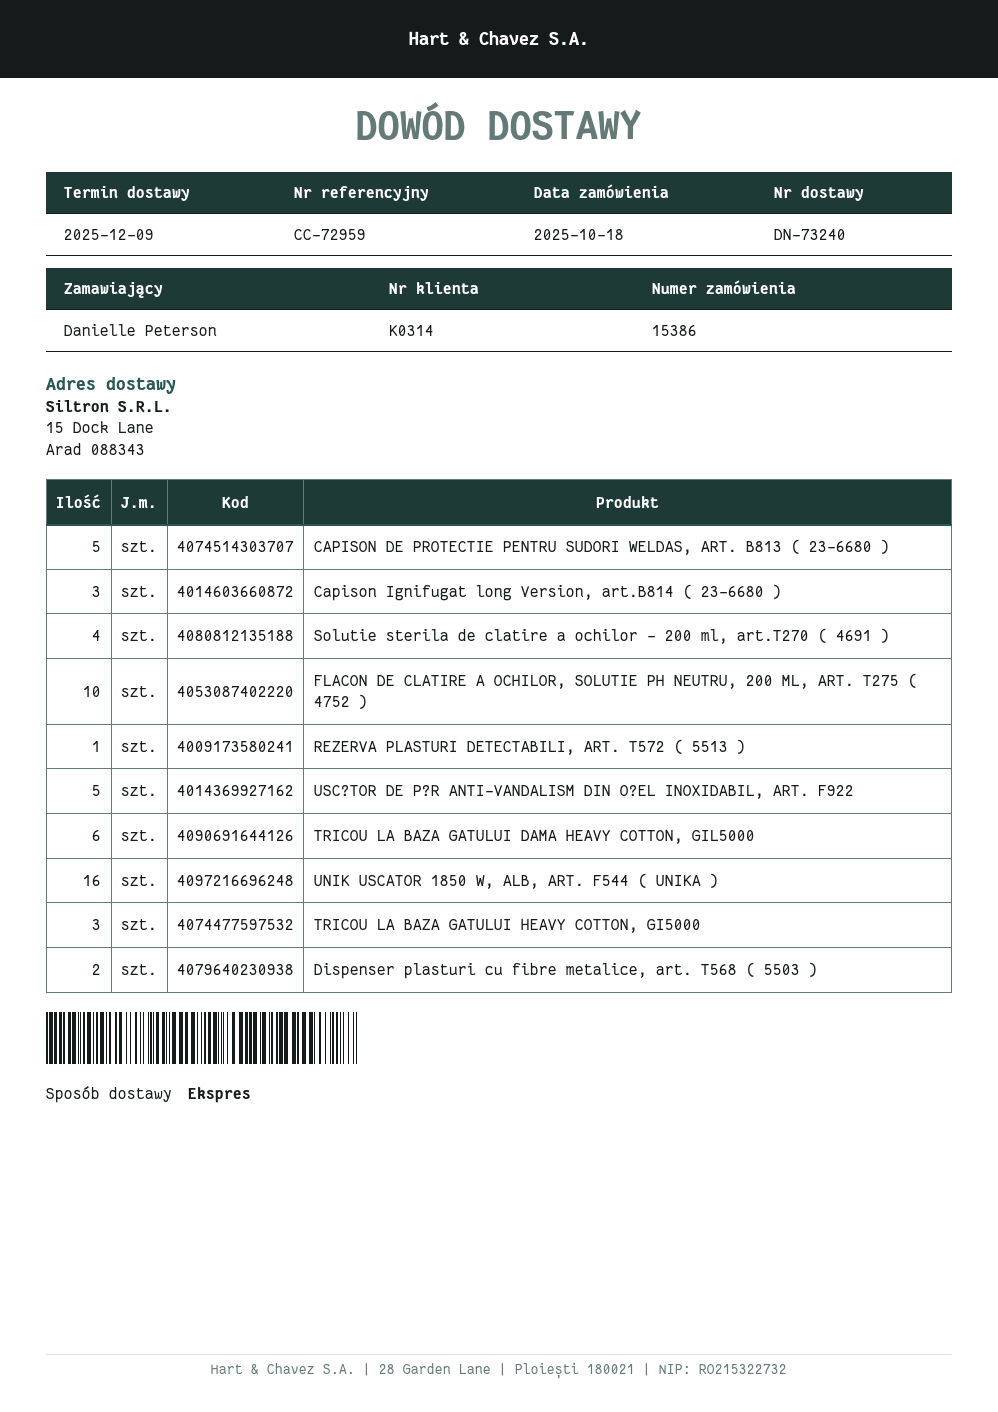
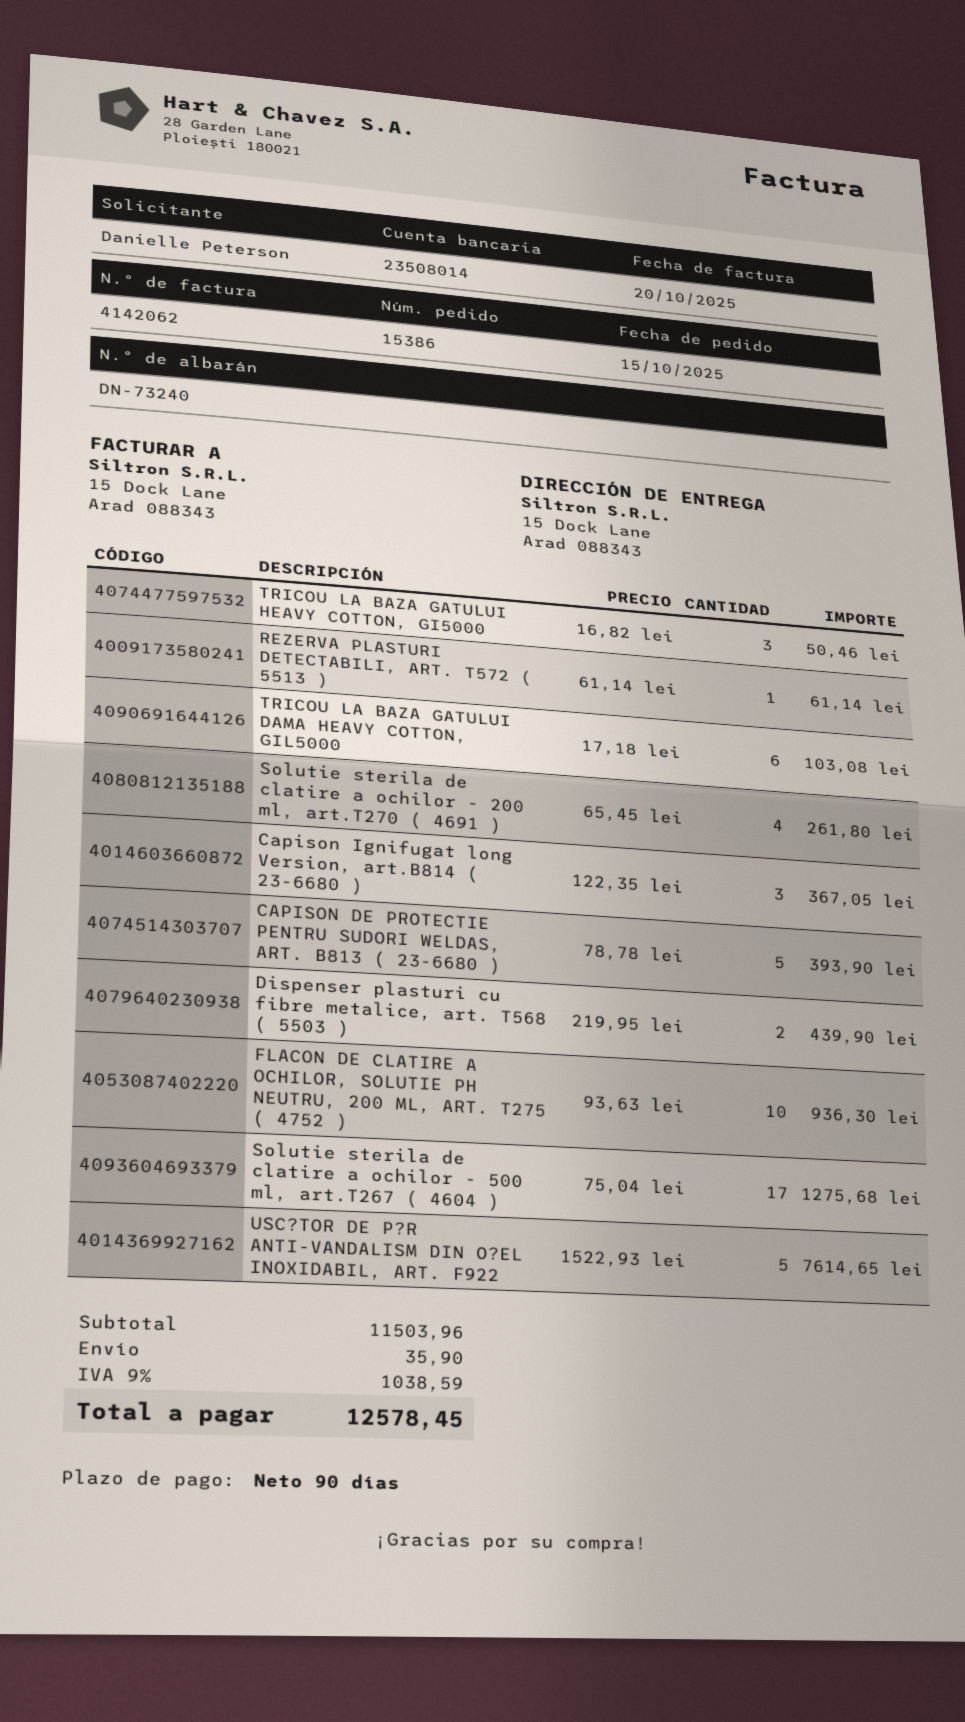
order date: 2025-10-18 -> 2025-10-15
UNIK USCATOR 1850 W, ALB, ART. F544 ( UNIKA ): 16 -> none
Solutie sterila de clatire a ochilor - 500 ml, art.T267 ( 4604 ): none -> 17

